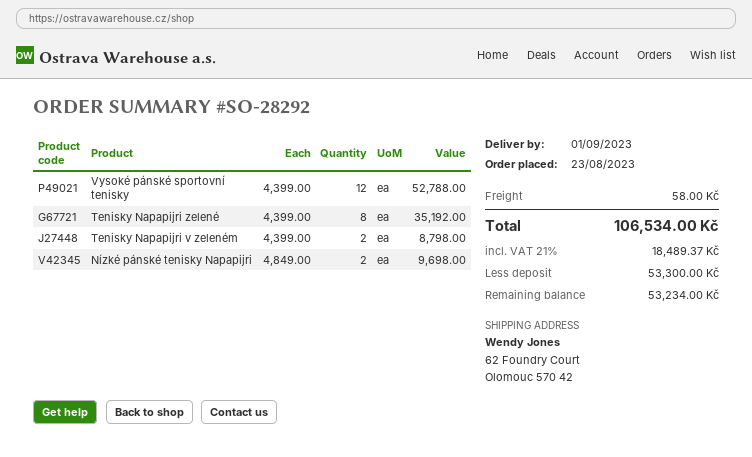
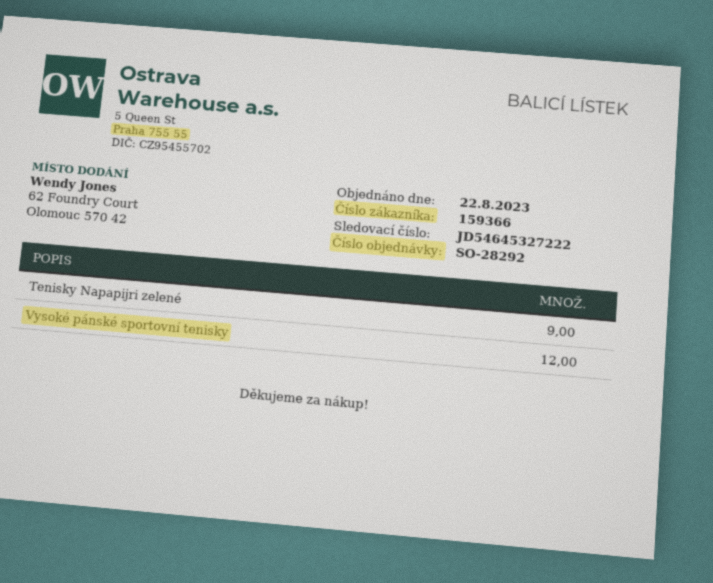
order date: 2023-08-23 -> 2023-08-22
Tenisky Napapijri zelené: 8 -> 9
Tenisky Napapijri v zeleném: 2 -> none
Nízké pánské tenisky Napapijri: 2 -> none

